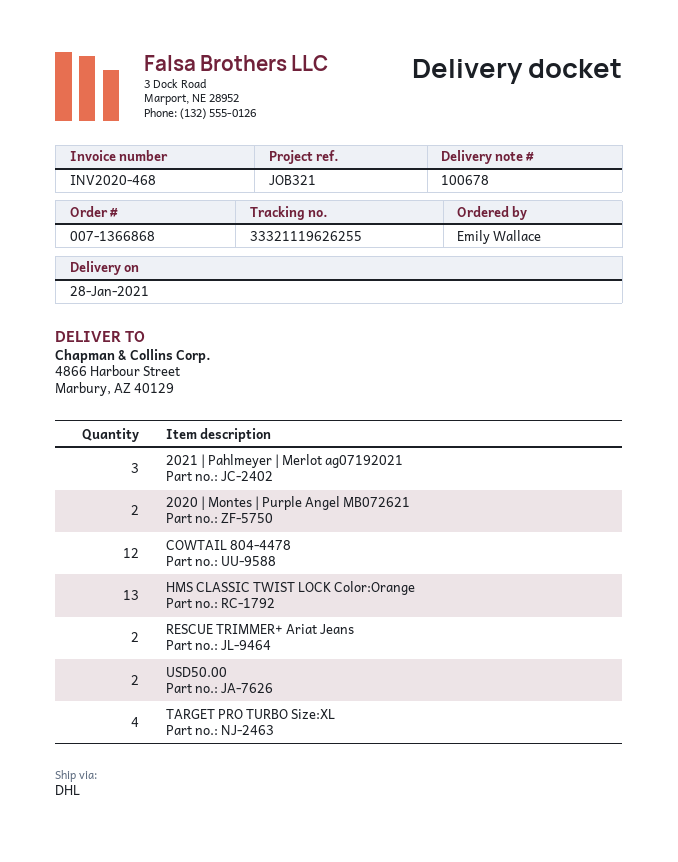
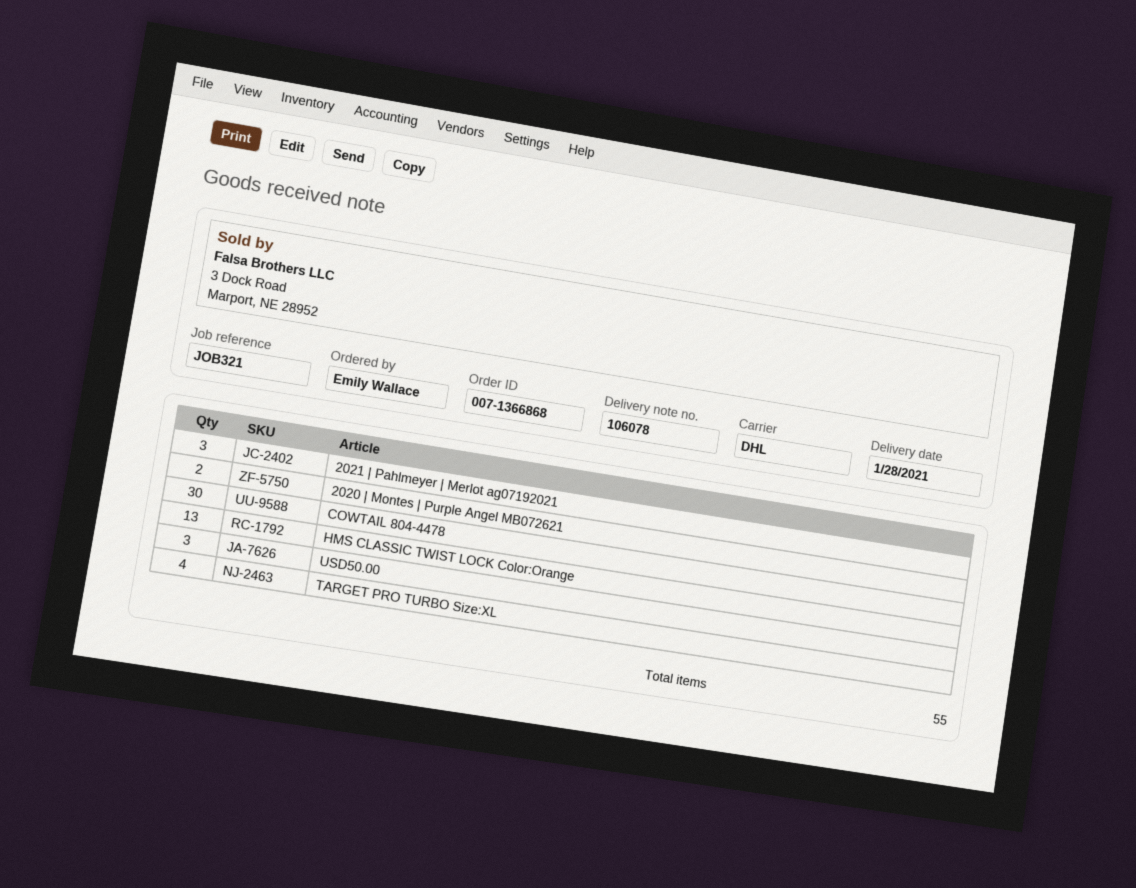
delivery note number: 100678 -> 106078
COWTAIL 804-4478: 12 -> 30
RESCUE TRIMMER+ Ariat Jeans: 2 -> none
USD50.00: 2 -> 3

